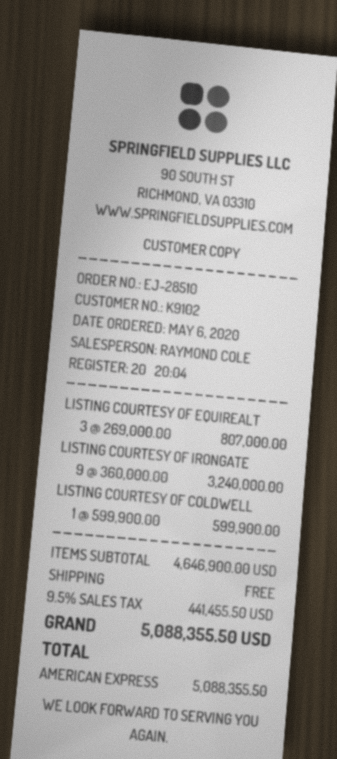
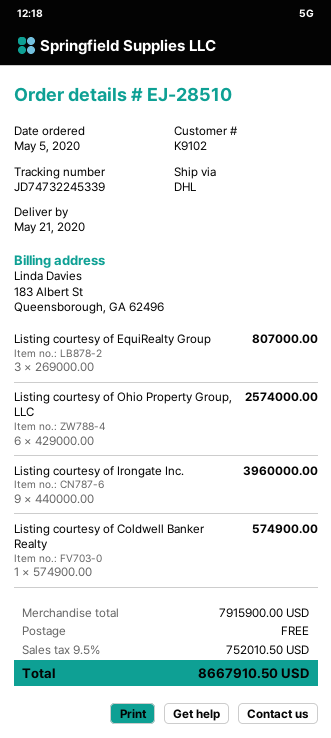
order date: 2020-05-06 -> 2020-05-05
LISTING COURTESY OF IRONGATE: 9 x 360000.00 = 3240000.00 -> 9 x 440000.00 = 3960000.00
LISTING COURTESY OF COLDWELL: 1 x 599900.00 = 599900.00 -> 1 x 574900.00 = 574900.00
Listing courtesy of Ohio Property Group, LLC: none -> 6 x 429000.00 = 2574000.00
subtotal: 4646900.00 -> 7915900.00
tax: 9.5% = 441455.50 -> 9.5% = 752010.50
total: 5088355.50 -> 8667910.50

